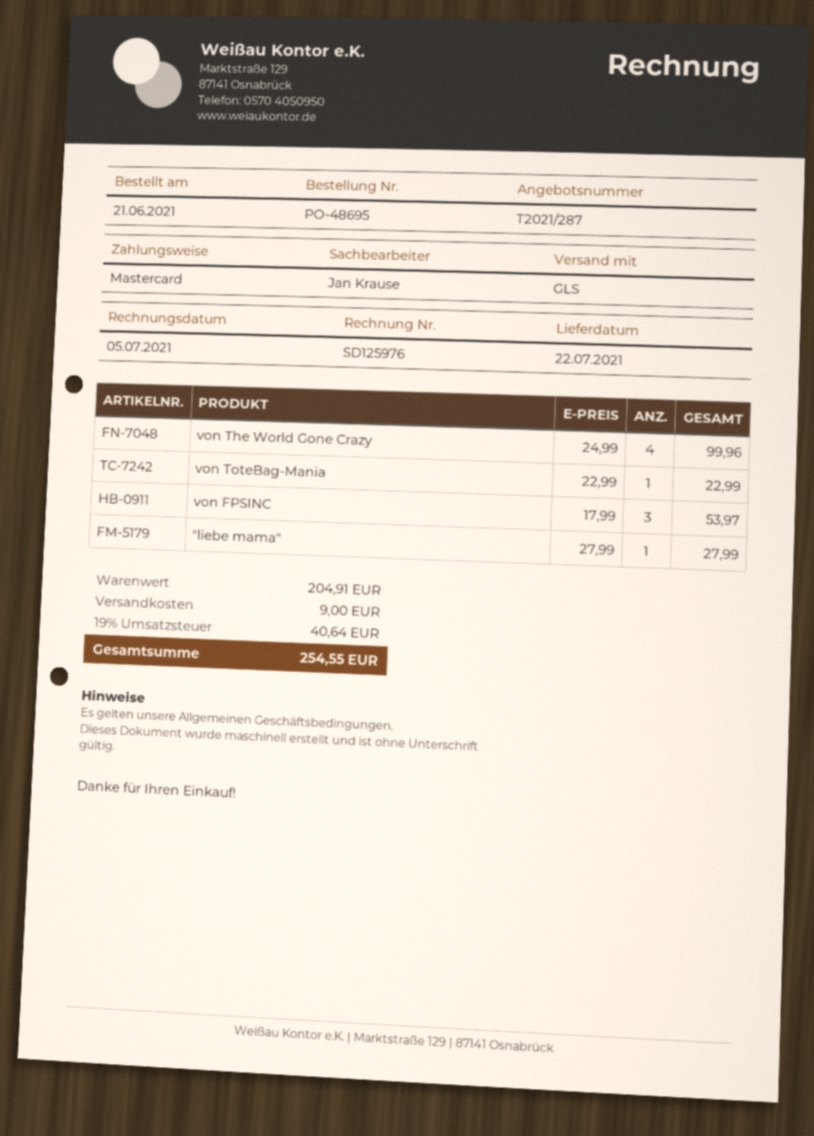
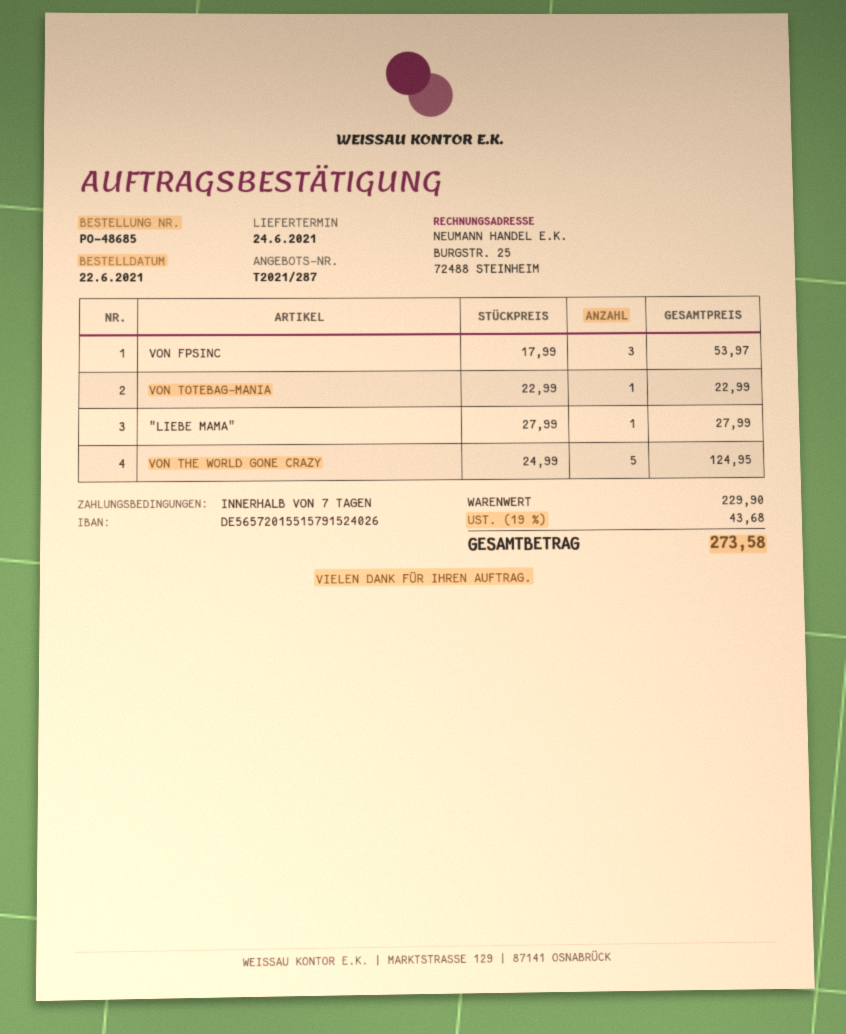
order number: PO-48695 -> PO-48685
order date: 2021-06-21 -> 2021-06-22
delivery date: 2021-07-22 -> 2021-06-24
von The World Gone Crazy: 4 x 24.99 = 99.96 -> 5 x 24.99 = 124.95
subtotal: 204.91 -> 229.90
shipping: 9.00 -> none
tax: 19% = 40.64 -> 19% = 43.68
total: 254.55 -> 273.58

